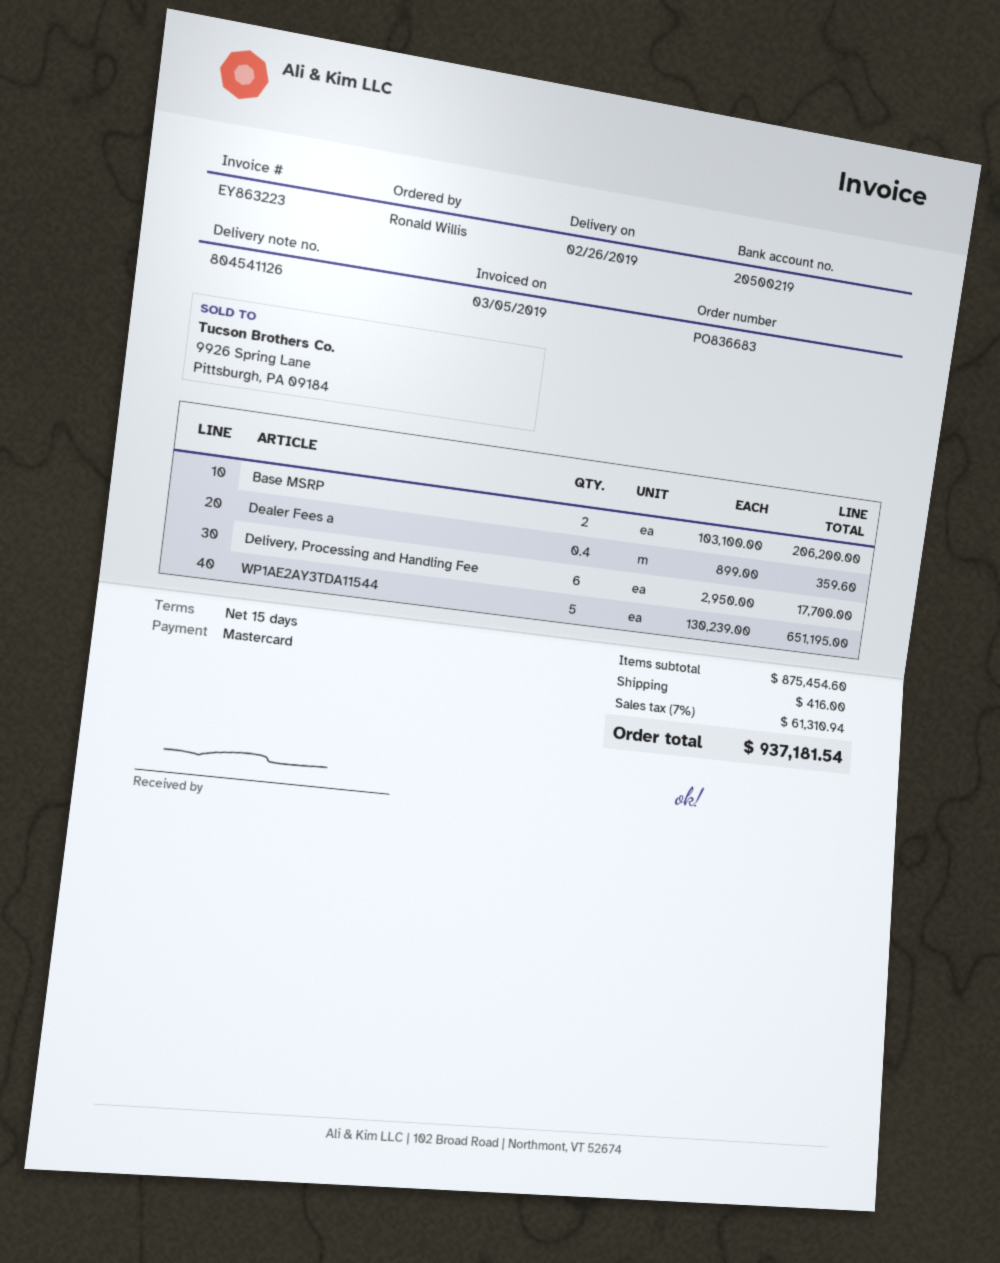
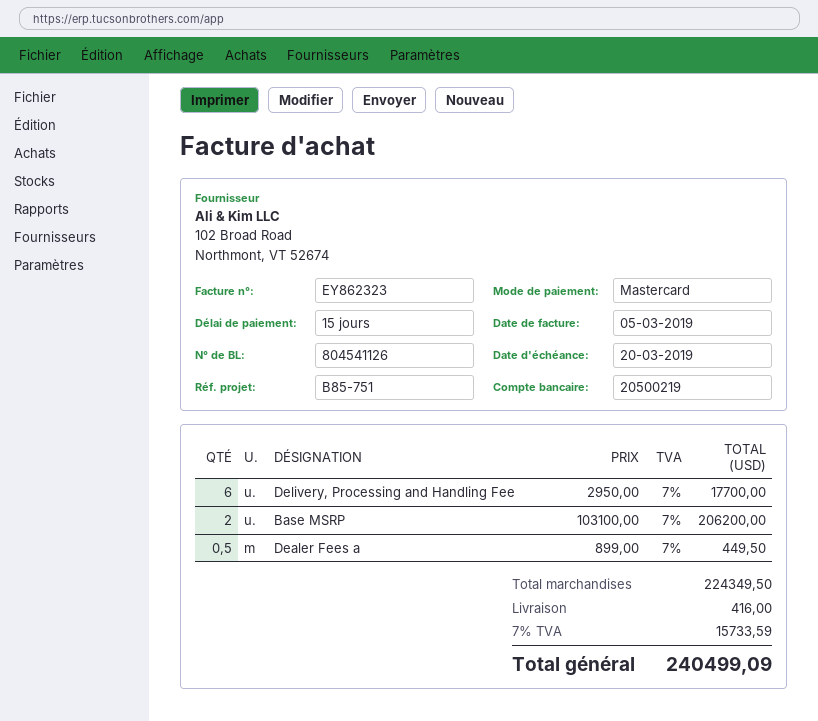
invoice number: EY863223 -> EY862323
Dealer Fees a: 0.4 x 899.00 = 359.60 -> 0.5 x 899.00 = 449.50
WP1AE2AY3TDA11544: 5 x 130239.00 = 651195.00 -> none
subtotal: 875454.60 -> 224349.50
tax: 7% = 61310.94 -> 7% = 15733.59
total: 937181.54 -> 240499.09

